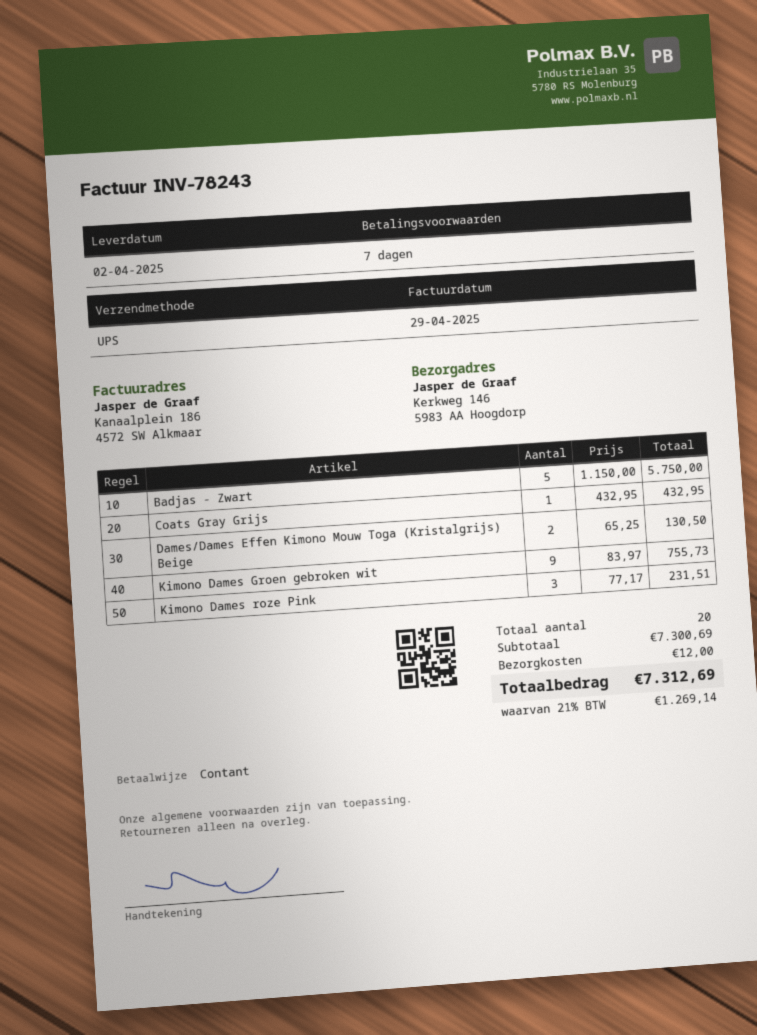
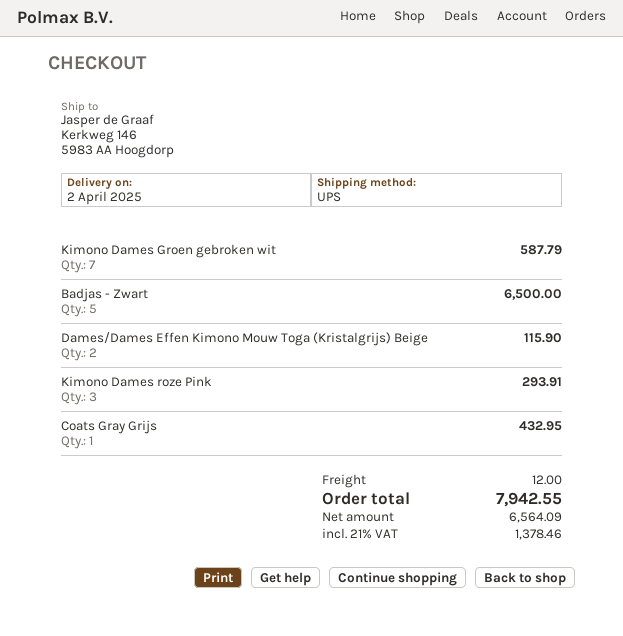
Badjas - Zwart: 5 for 5750.00 -> 5 for 6500.00
Dames/Dames Effen Kimono Mouw Toga (Kristalgrijs) Beige: 2 for 130.50 -> 2 for 115.90
Kimono Dames Groen gebroken wit: 9 for 755.73 -> 7 for 587.79
Kimono Dames roze Pink: 3 for 231.51 -> 3 for 293.91
tax: 21% = 1269.14 -> 21% = 1378.46
total: 7312.69 -> 7942.55

